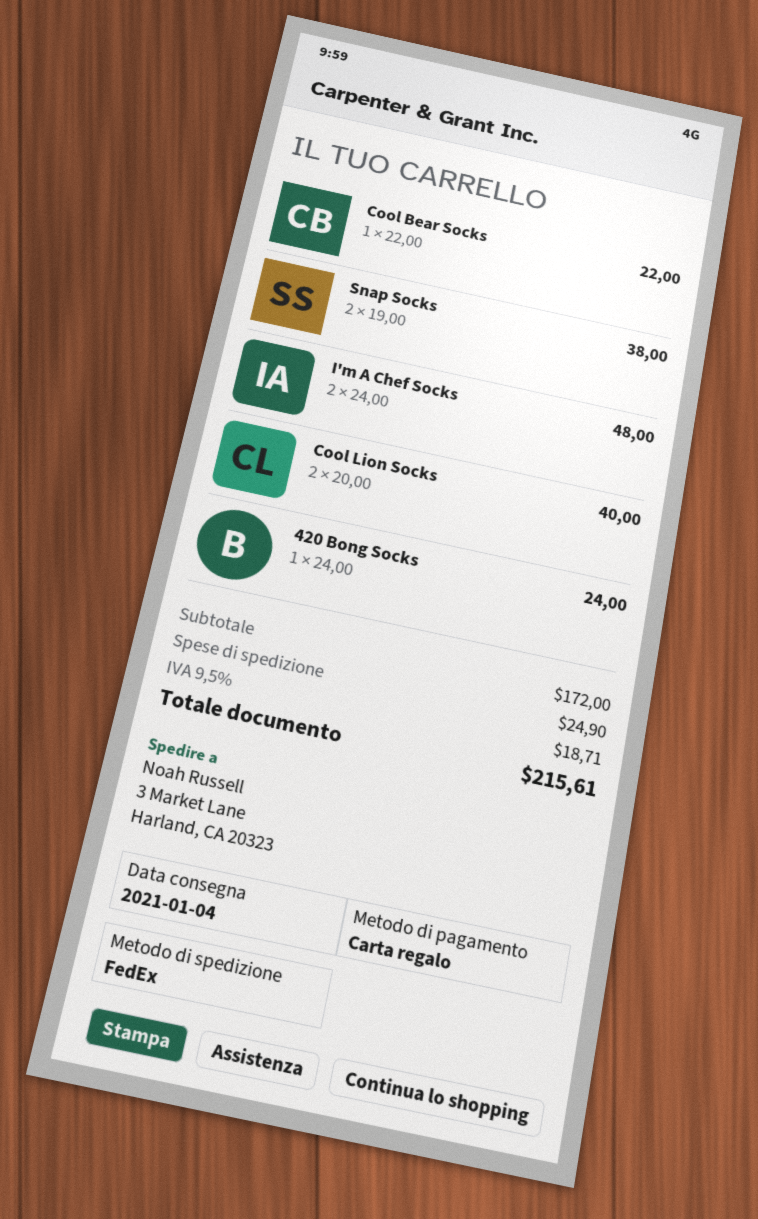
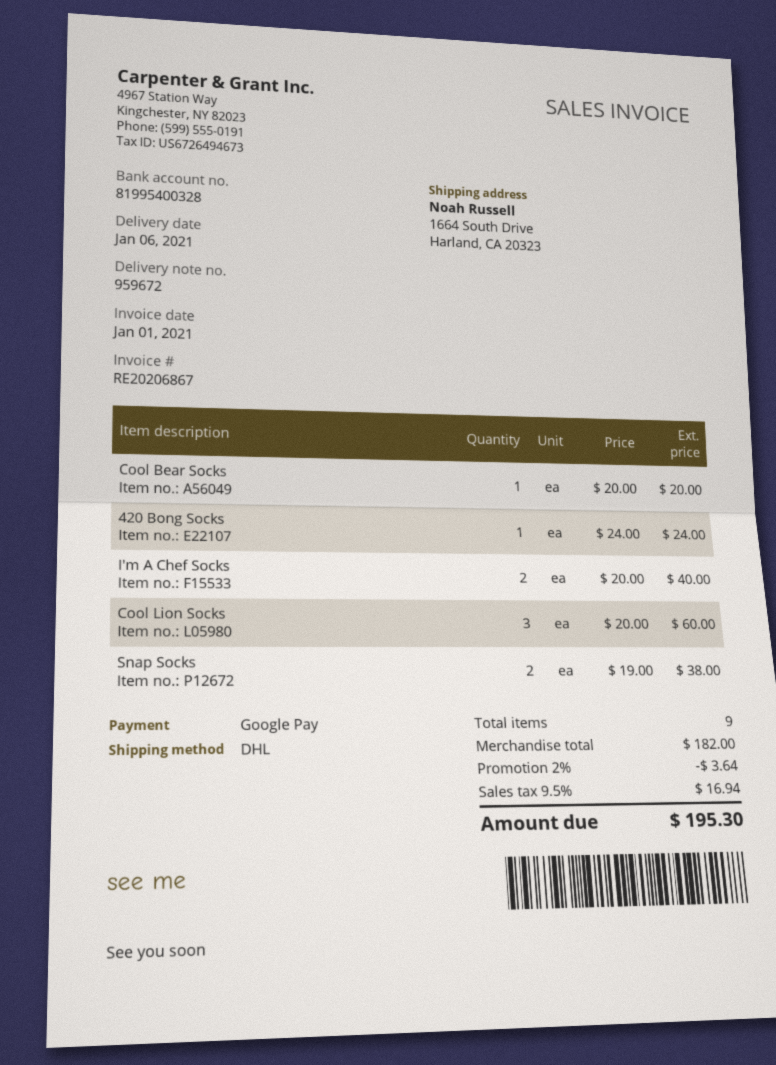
delivery date: 2021-01-04 -> 2021-01-06
payment method: gift card -> Google Pay
shipping method: FedEx -> DHL
ship to: 3 Market Lane, Harland, CA 20323 -> 1664 South Drive, Harland, CA 20323
Cool Bear Socks: 1 x 22.00 = 22.00 -> 1 x 20.00 = 20.00
I'm A Chef Socks: 2 x 24.00 = 48.00 -> 2 x 20.00 = 40.00
Cool Lion Socks: 2 x 20.00 = 40.00 -> 3 x 20.00 = 60.00
subtotal: 172.00 -> 182.00
discount: none -> 2% = 3.64
shipping: 24.90 -> none
tax: 9.5% = 18.71 -> 9.5% = 16.94
total: 215.61 -> 195.30

